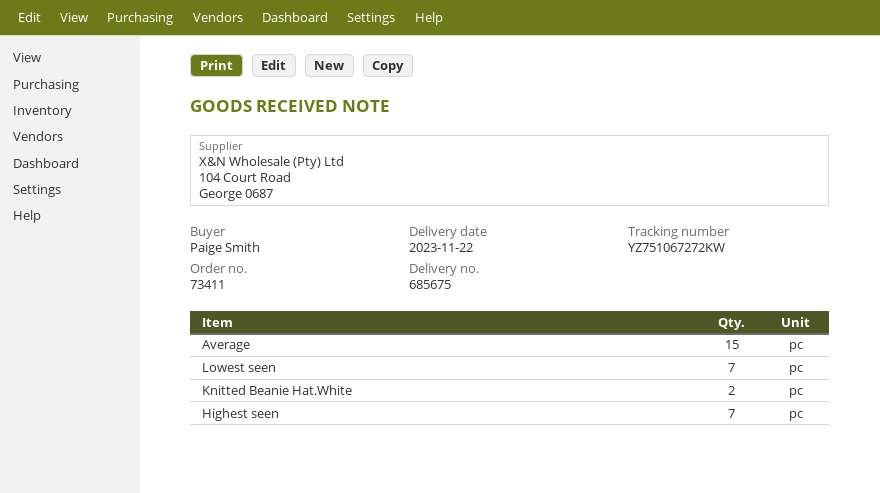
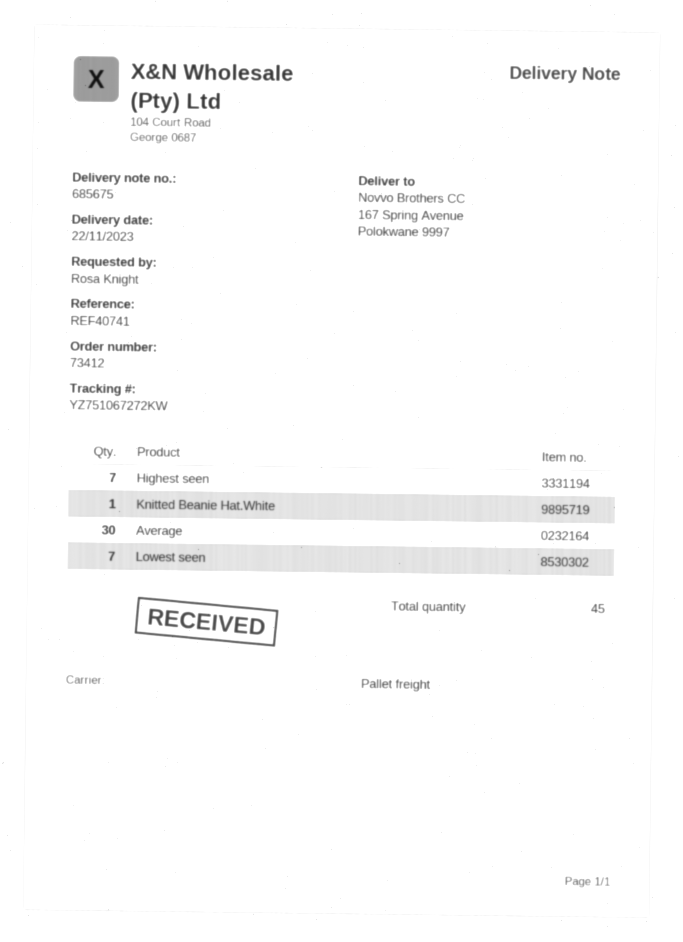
order number: 73411 -> 73412
ordered by: Paige Smith -> Rosa Knight
Average: 15 -> 30
Knitted Beanie Hat.White: 2 -> 1

